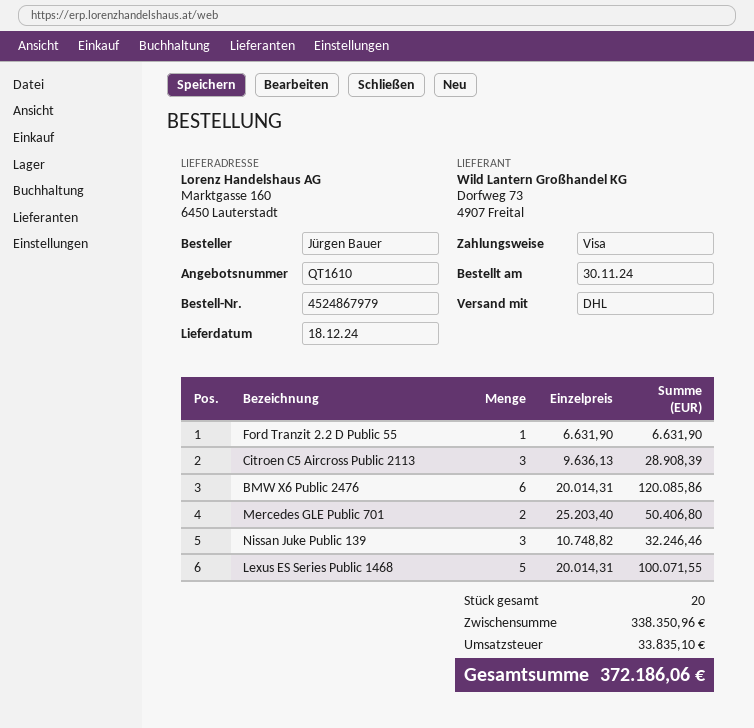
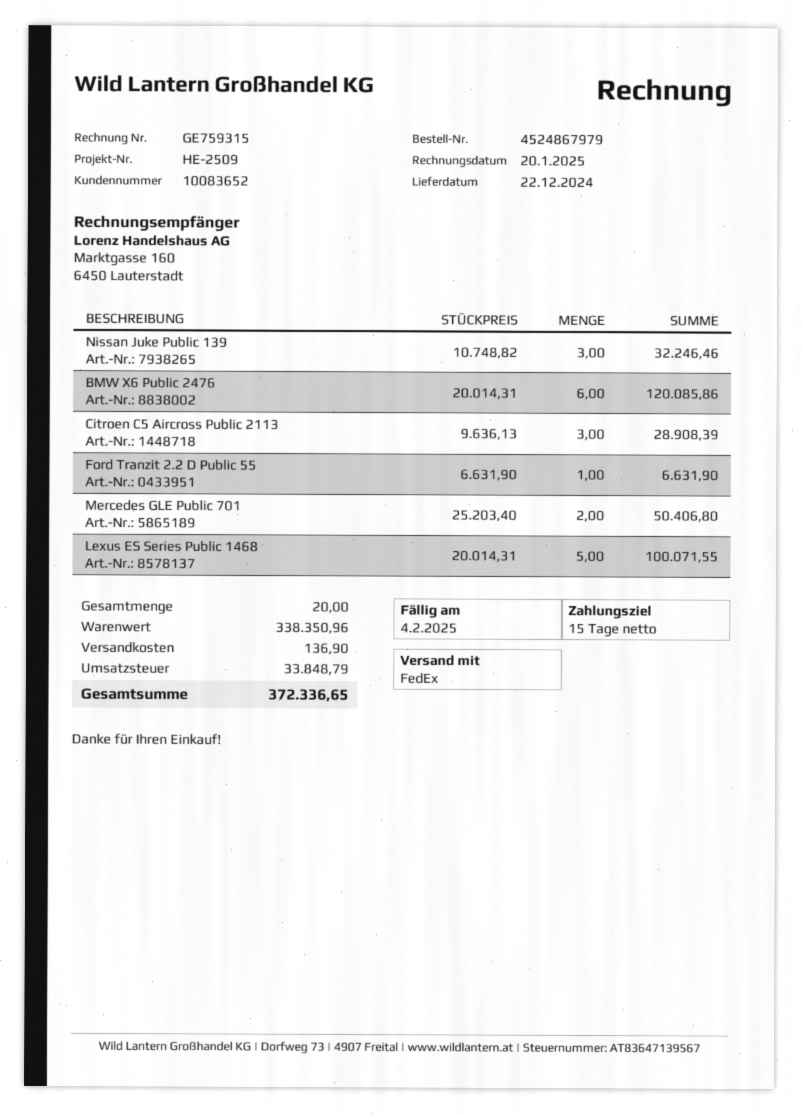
delivery date: 2024-12-18 -> 2024-12-22
shipping method: DHL -> FedEx
shipping: none -> 136.90
tax: 33835.10 -> 33848.79
total: 372186.06 -> 372336.65

